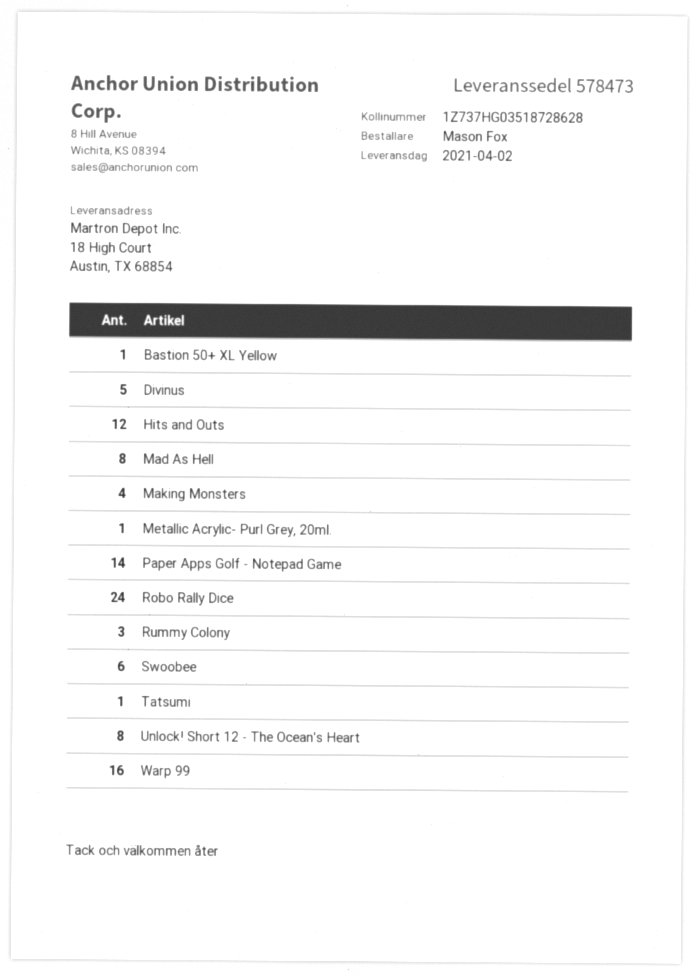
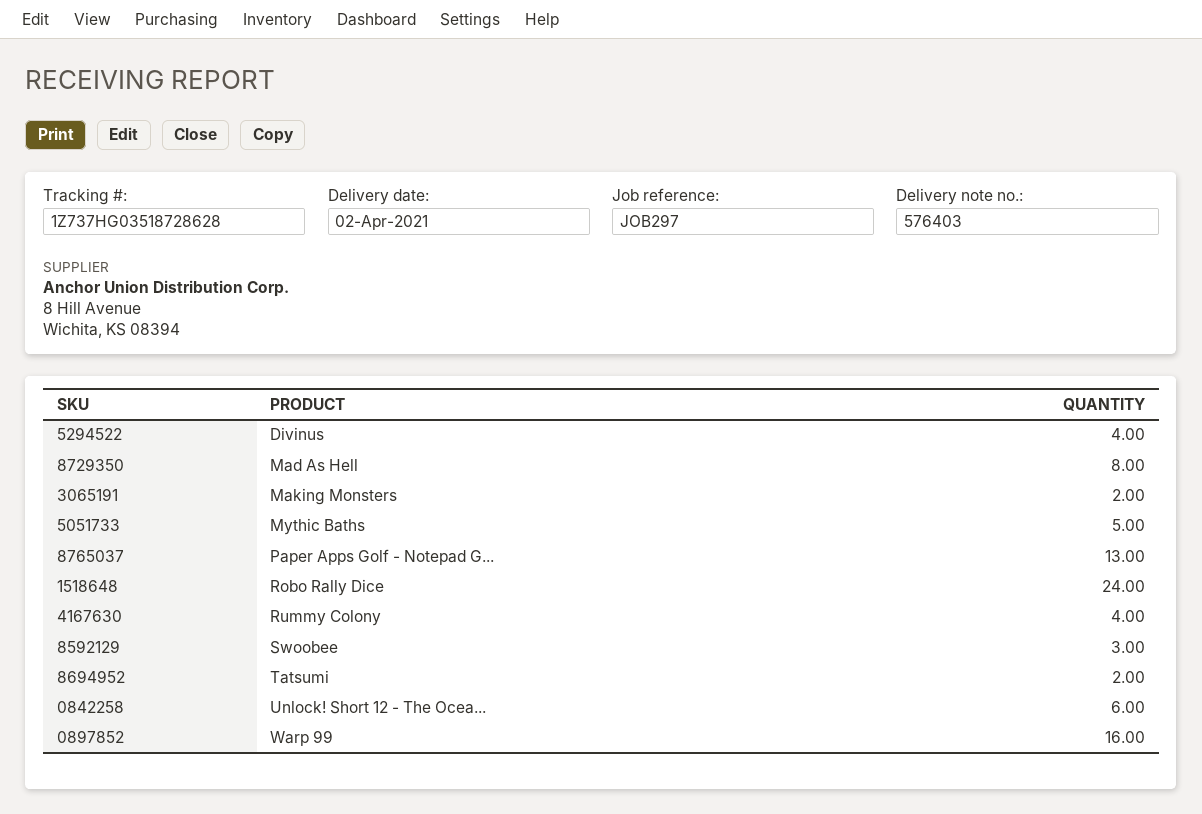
delivery note number: 578473 -> 576403
Bastion 50+ XL Yellow: 1 -> none
Divinus: 5 -> 4
Hits and Outs: 12 -> none
Making Monsters: 4 -> 2
Metallic Acrylic- Purl Grey, 20ml.: 1 -> none
Paper Apps Golf - Notepad Game: 14 -> 13
Rummy Colony: 3 -> 4
Swoobee: 6 -> 3
Tatsumi: 1 -> 2
Unlock! Short 12 - The Ocean's Heart: 8 -> 6
Mythic Baths: none -> 5

